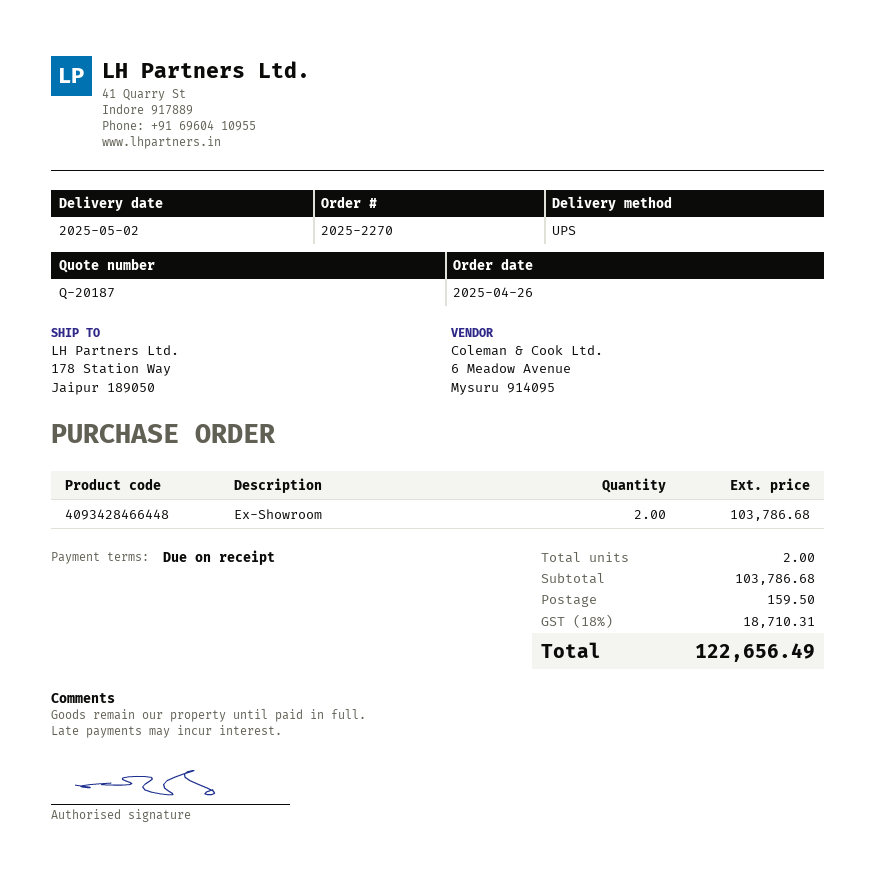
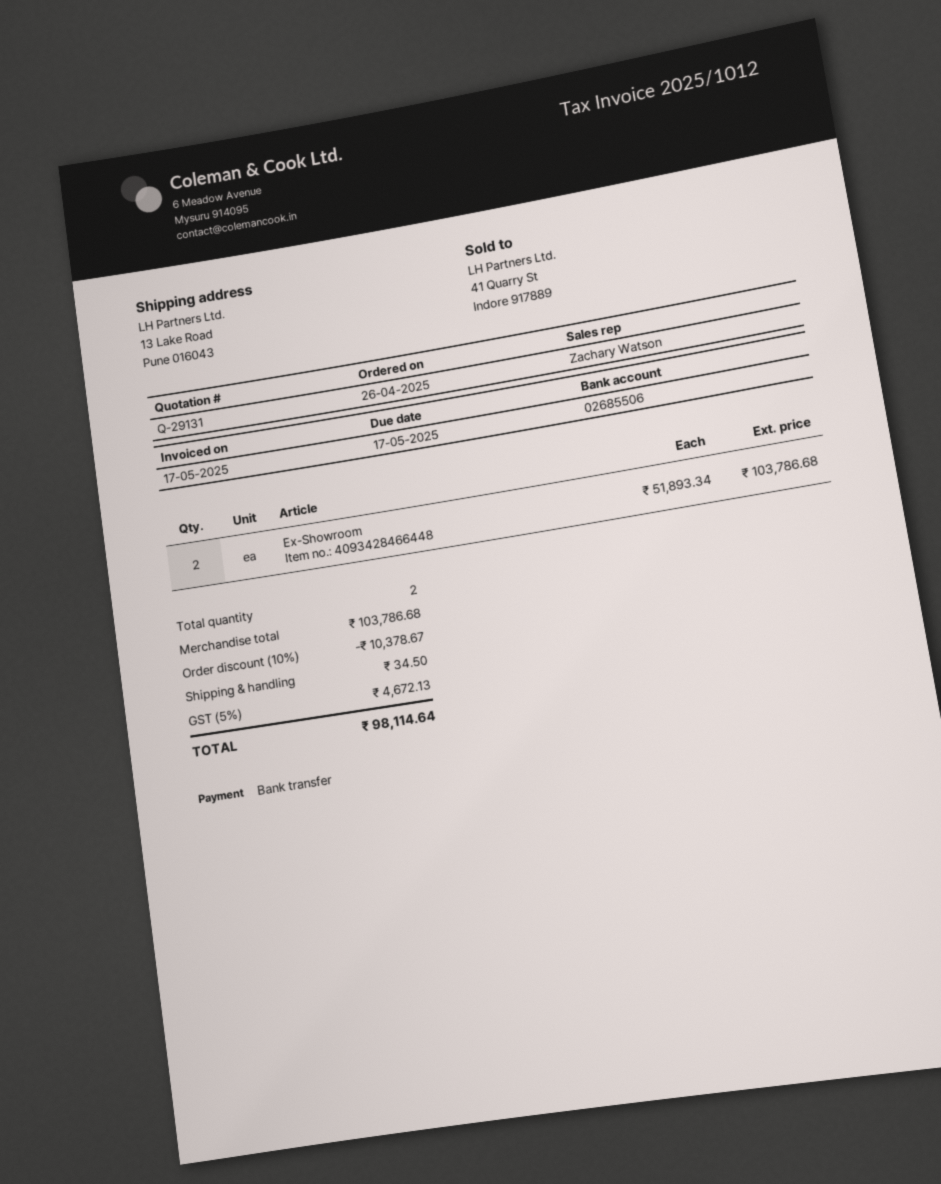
quote number: Q-20187 -> Q-29131
ship to: 178 Station Way, Jaipur 189050 -> 13 Lake Road, Pune 016043
discount: none -> 10% = 10378.67
shipping: 159.50 -> 34.50
tax: 18% = 18710.31 -> 5% = 4672.13
total: 122656.49 -> 98114.64

